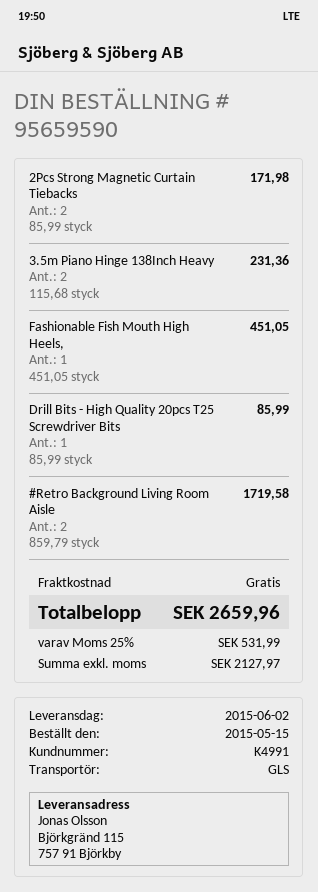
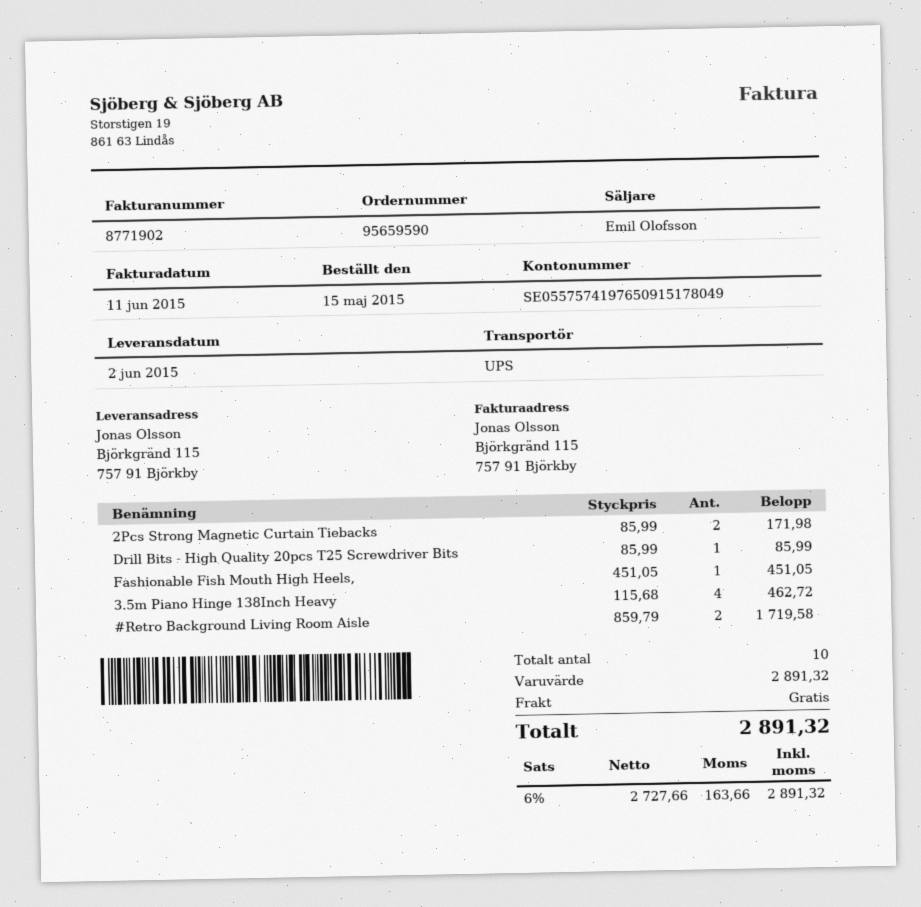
shipping method: GLS -> UPS
3.5m Piano Hinge 138Inch Heavy: 2 x 115.68 = 231.36 -> 4 x 115.68 = 462.72
net: 2127.97 -> 2727.66
tax: 25% = 531.99 -> 6% = 163.66
total: 2659.96 -> 2891.32

